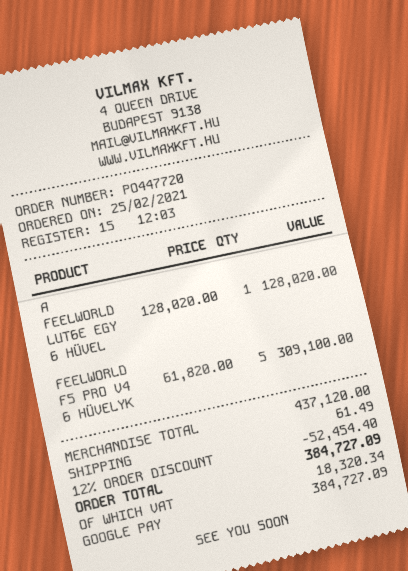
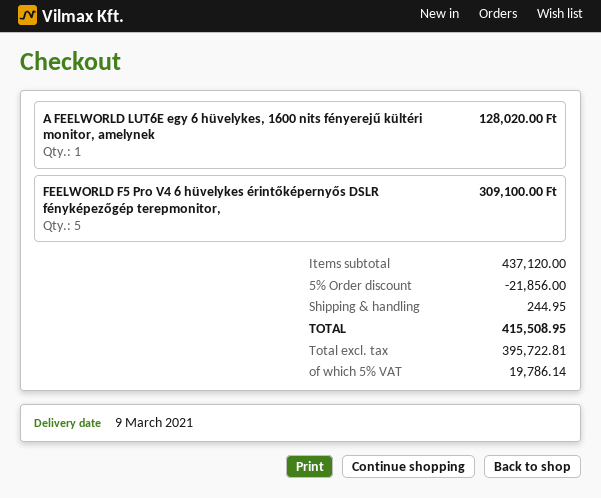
discount: 12% = 52454.40 -> 5% = 21856.00
shipping: 61.49 -> 244.95
tax: 18320.34 -> 19786.14
total: 384727.09 -> 415508.95

